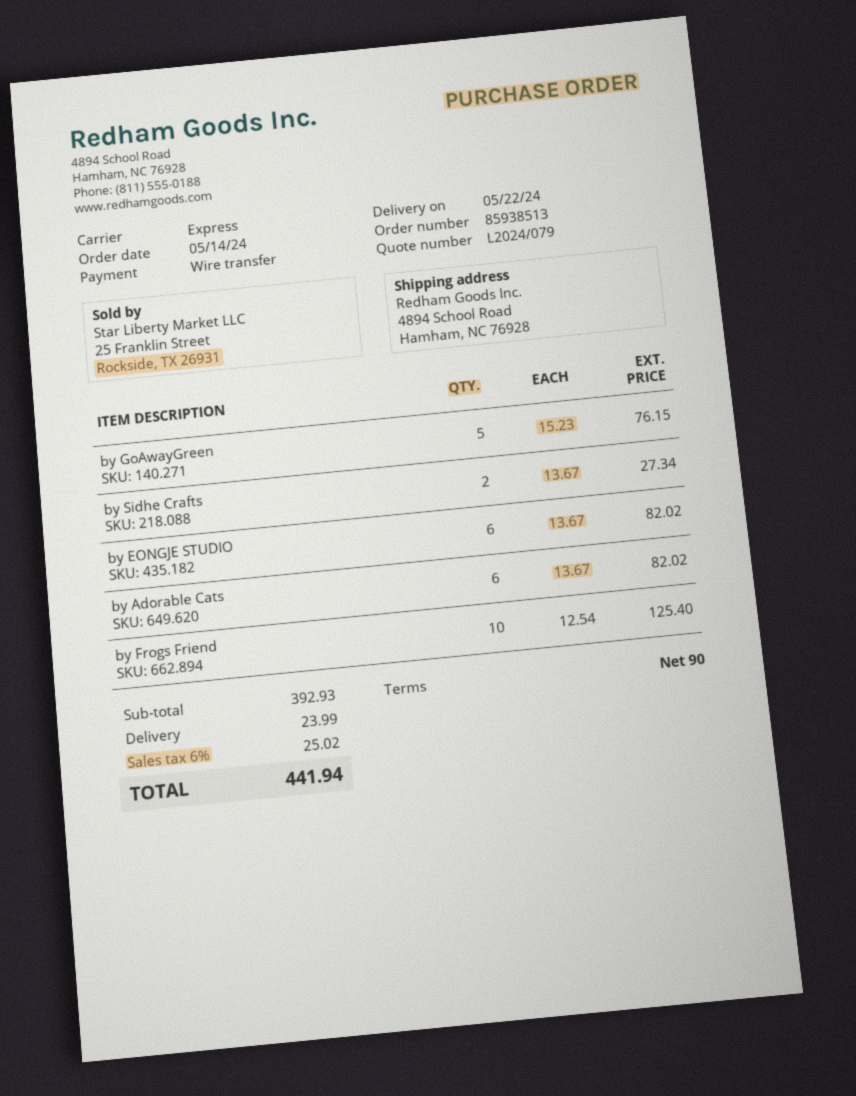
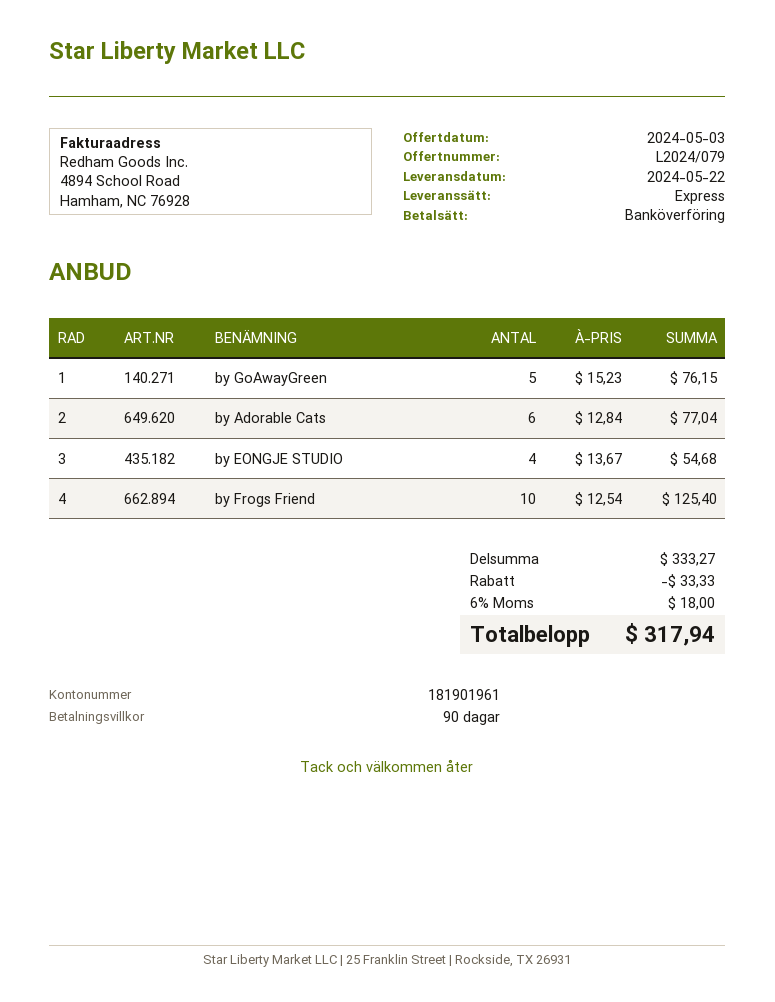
by Sidhe Crafts: 2 x 13.67 = 27.34 -> none
by EONGJE STUDIO: 6 x 13.67 = 82.02 -> 4 x 13.67 = 54.68
by Adorable Cats: 6 x 13.67 = 82.02 -> 6 x 12.84 = 77.04
subtotal: 392.93 -> 333.27
discount: none -> 33.33
shipping: 23.99 -> none
tax: 6% = 25.02 -> 6% = 18.00
total: 441.94 -> 317.94

